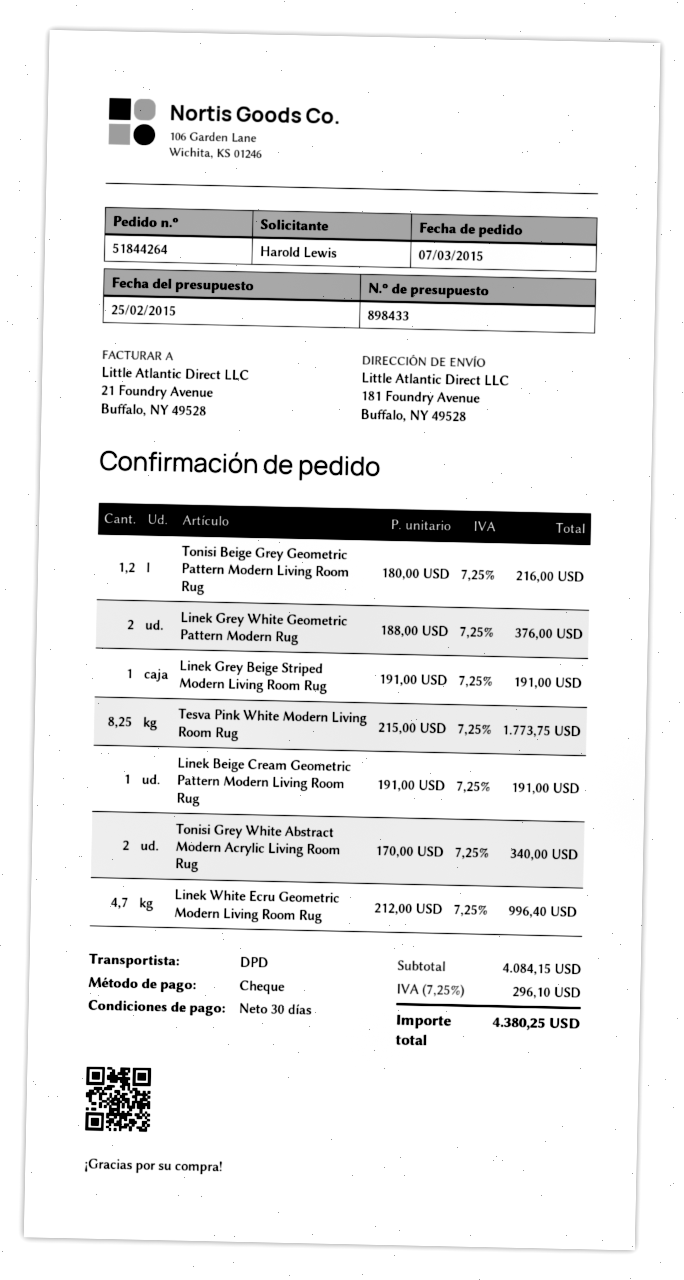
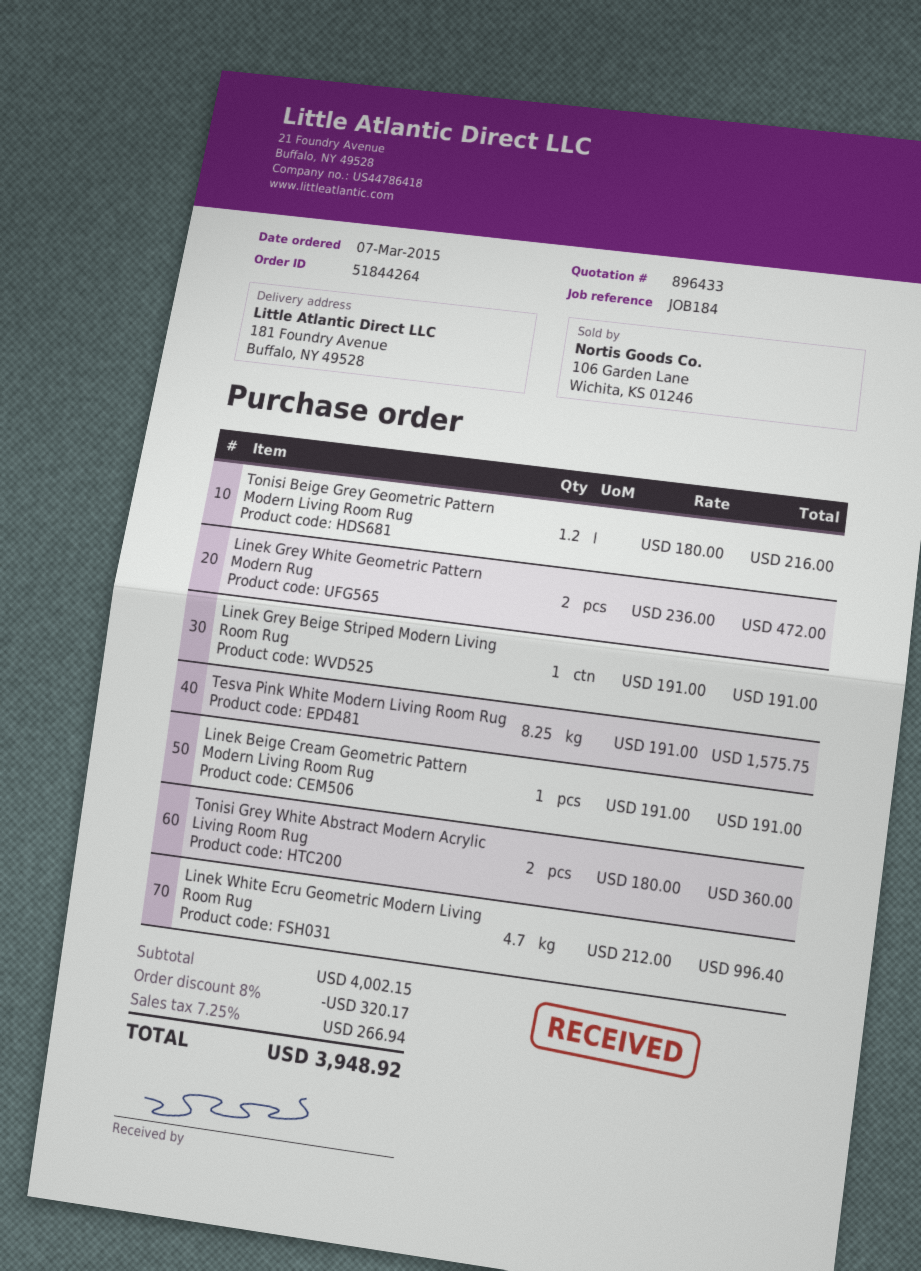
quote number: 898433 -> 896433
Linek Grey White Geometric Pattern Modern Rug: 2 x 188.00 = 376.00 -> 2 x 236.00 = 472.00
Tesva Pink White Modern Living Room Rug: 8.25 x 215.00 = 1773.75 -> 8.25 x 191.00 = 1575.75
Tonisi Grey White Abstract Modern Acrylic Living Room Rug: 2 x 170.00 = 340.00 -> 2 x 180.00 = 360.00
subtotal: 4084.15 -> 4002.15
discount: none -> 8% = 320.17
tax: 7.25% = 296.10 -> 7.25% = 266.94
total: 4380.25 -> 3948.92

